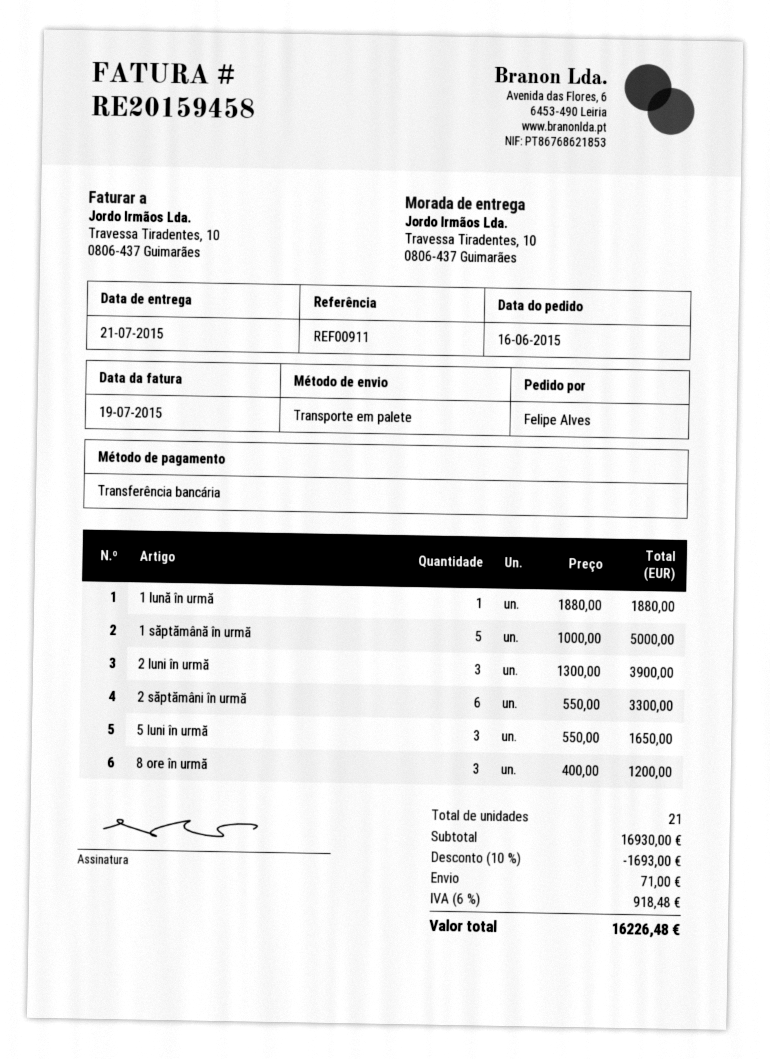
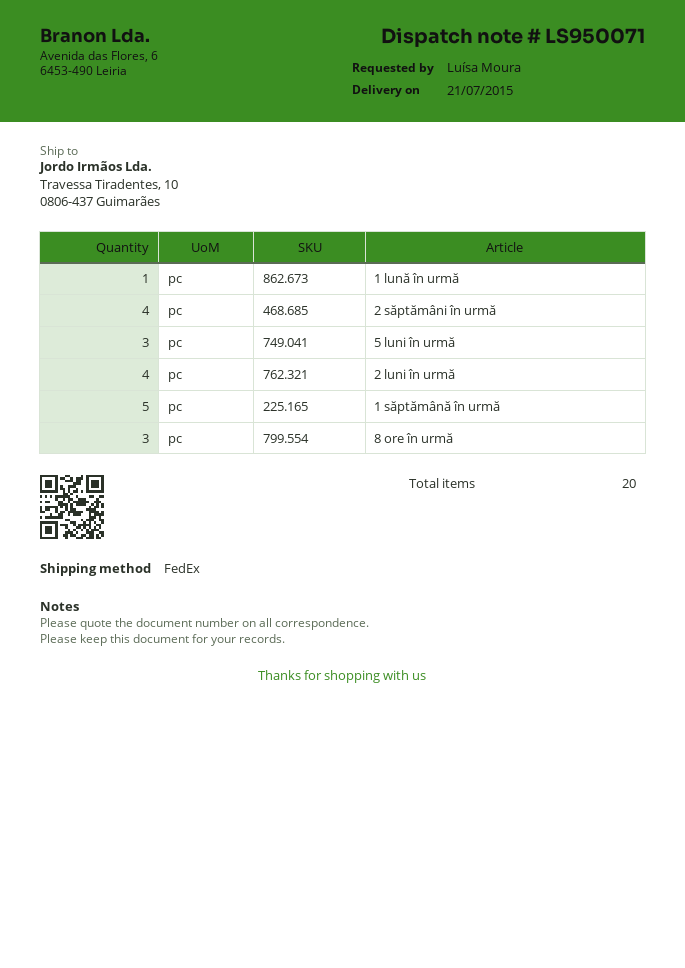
ordered by: Felipe Alves -> Luísa Moura
shipping method: pallet freight -> FedEx
2 luni în urmă: 3 -> 4
2 săptămâni în urmă: 6 -> 4
total quantity: 21 -> 20

